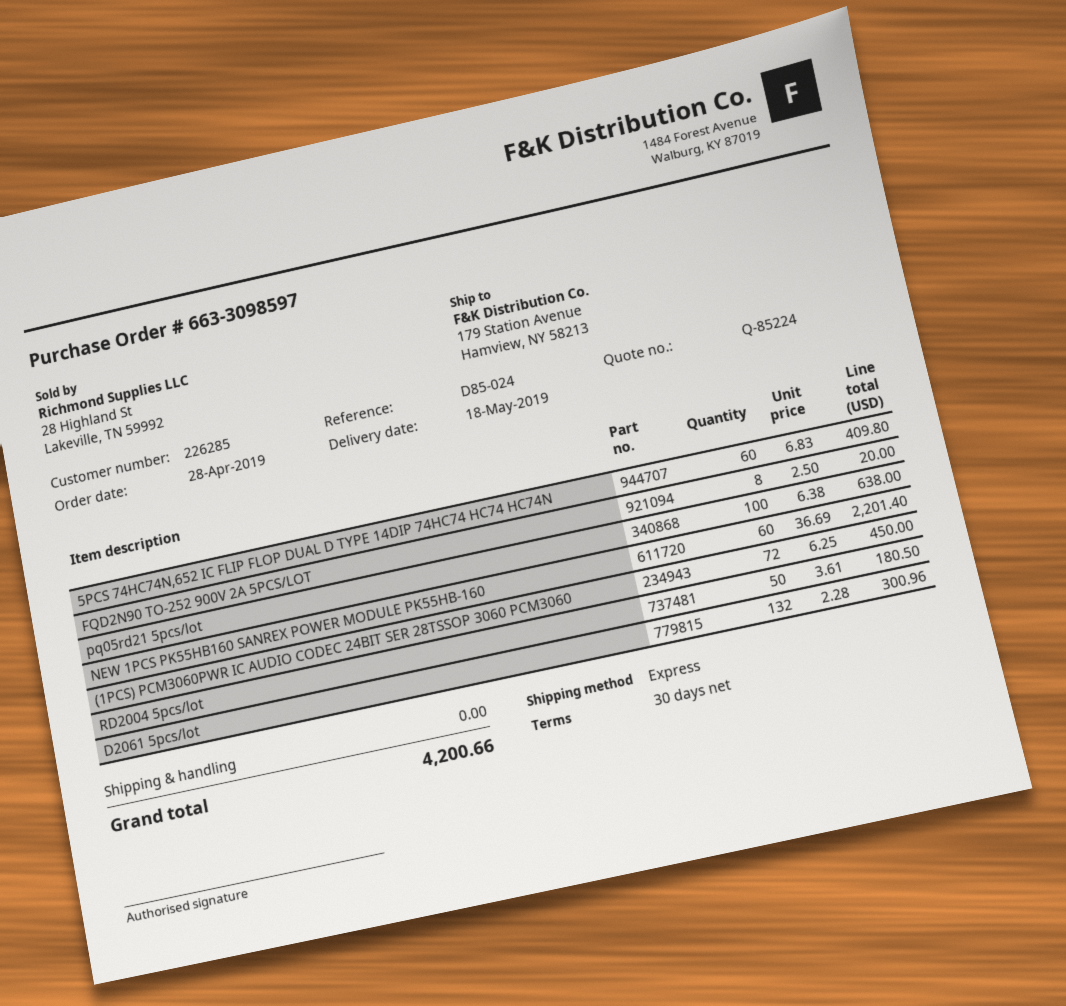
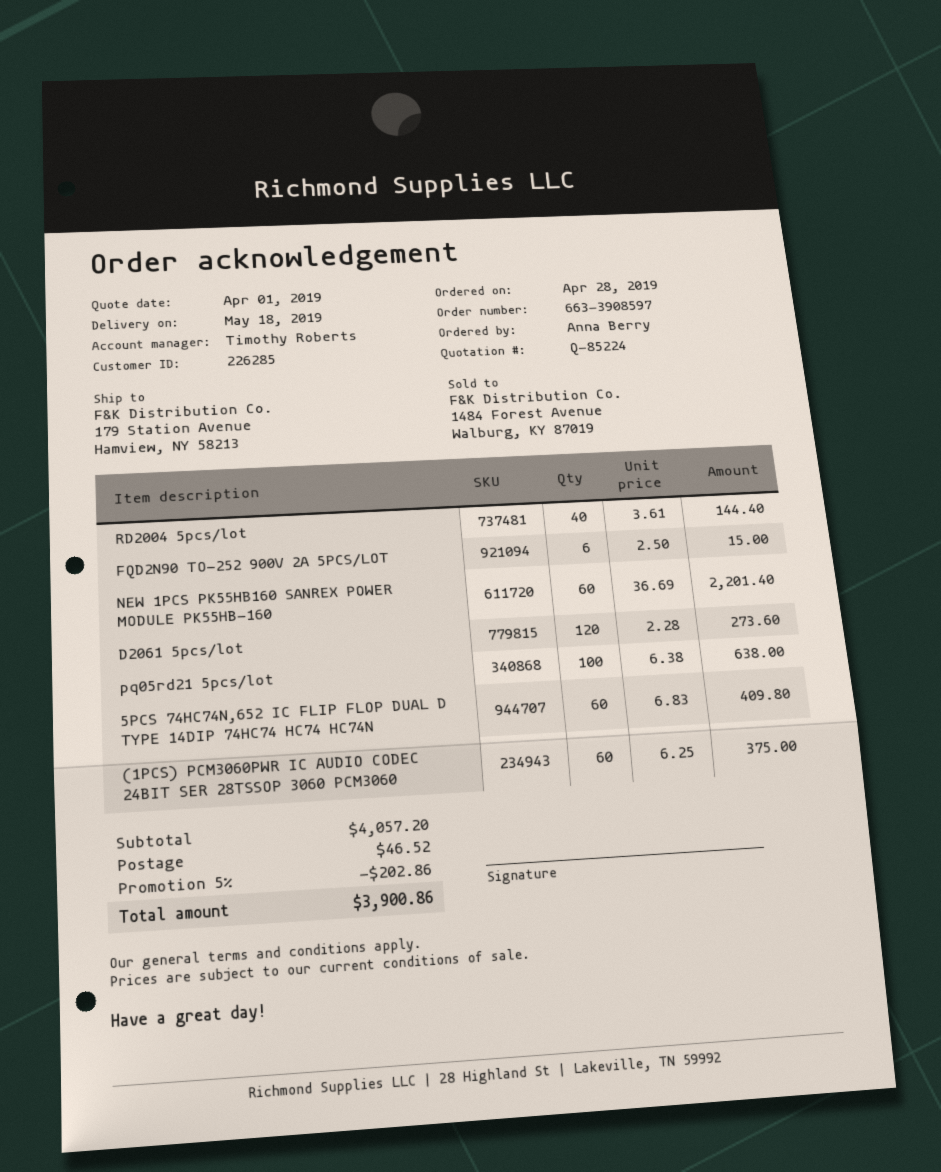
order number: 663-3098597 -> 663-3908597
FQD2N90 TO-252 900V 2A 5PCS/LOT: 8 x 2.50 = 20.00 -> 6 x 2.50 = 15.00
(1PCS) PCM3060PWR IC AUDIO CODEC 24BIT SER 28TSSOP 3060 PCM3060: 72 x 6.25 = 450.00 -> 60 x 6.25 = 375.00
RD2004 5pcs/lot: 50 x 3.61 = 180.50 -> 40 x 3.61 = 144.40
D2061 5pcs/lot: 132 x 2.28 = 300.96 -> 120 x 2.28 = 273.60
discount: none -> 5% = 202.86
shipping: 0.00 -> 46.52
total: 4200.66 -> 3900.86

